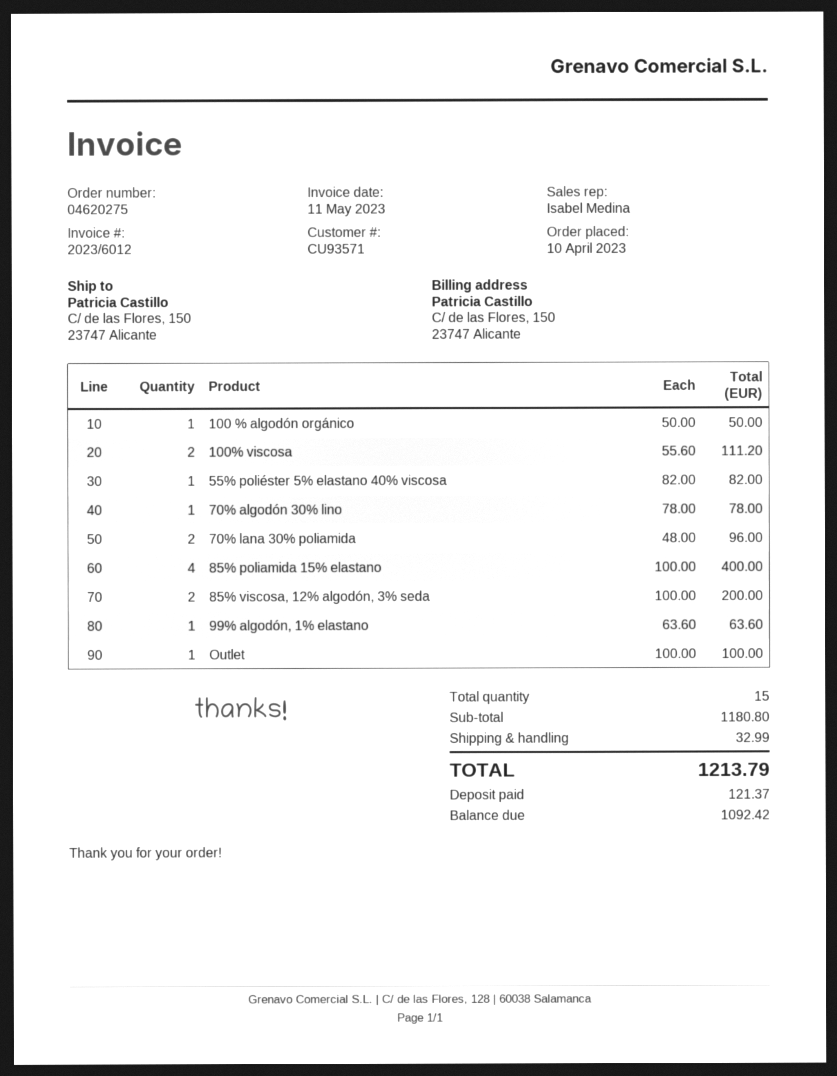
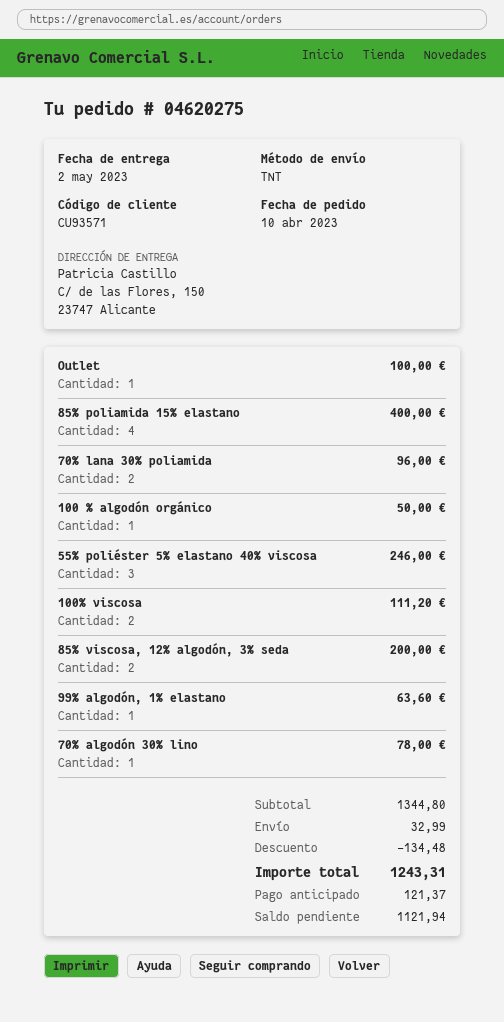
55% poliéster 5% elastano 40% viscosa: 1 for 82.00 -> 3 for 246.00
subtotal: 1180.80 -> 1344.80
discount: none -> 134.48
total: 1213.79 -> 1243.31
balance: 1092.42 -> 1121.94

